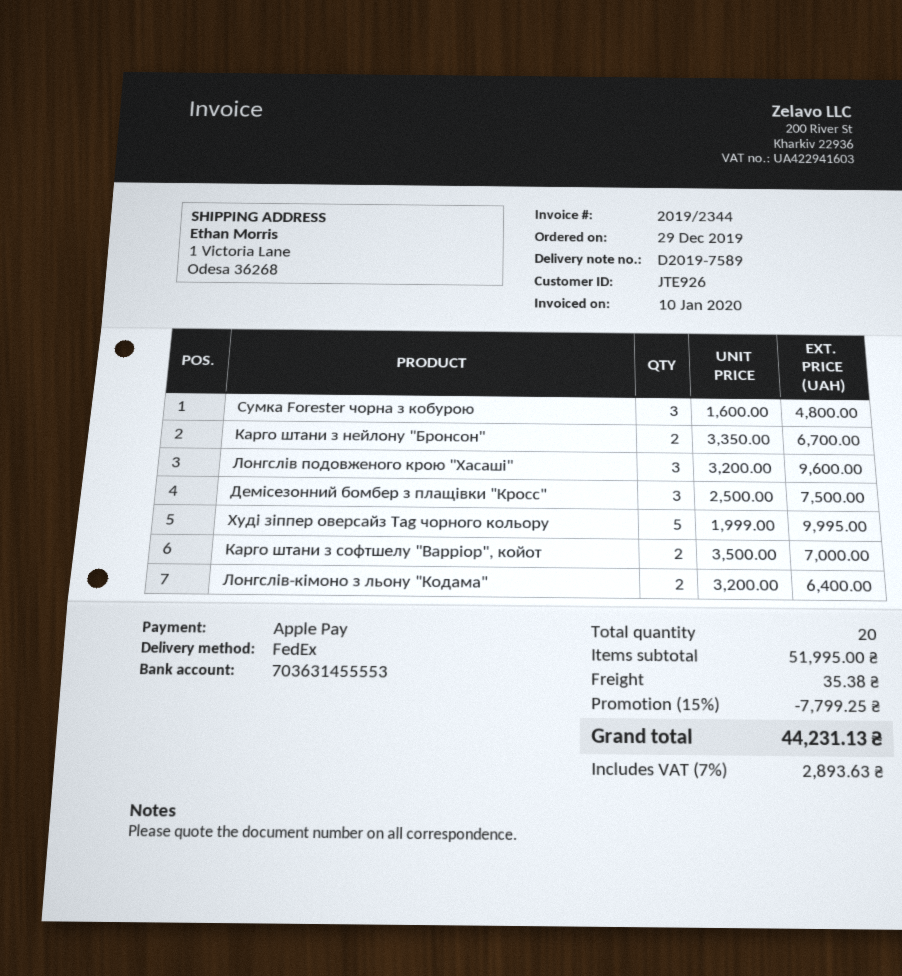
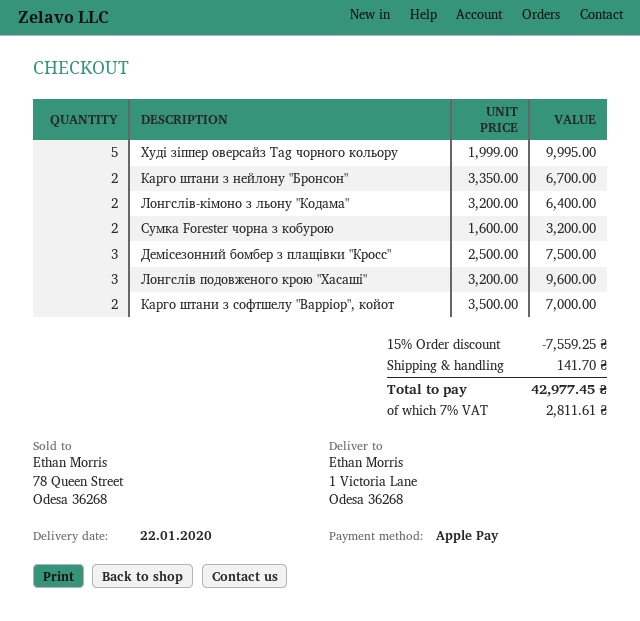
Сумка Forester чорна з кобурою: 3 x 1600.00 = 4800.00 -> 2 x 1600.00 = 3200.00
discount: 15% = 7799.25 -> 15% = 7559.25
shipping: 35.38 -> 141.70
tax: 7% = 2893.63 -> 7% = 2811.61
total: 44231.13 -> 42977.45

